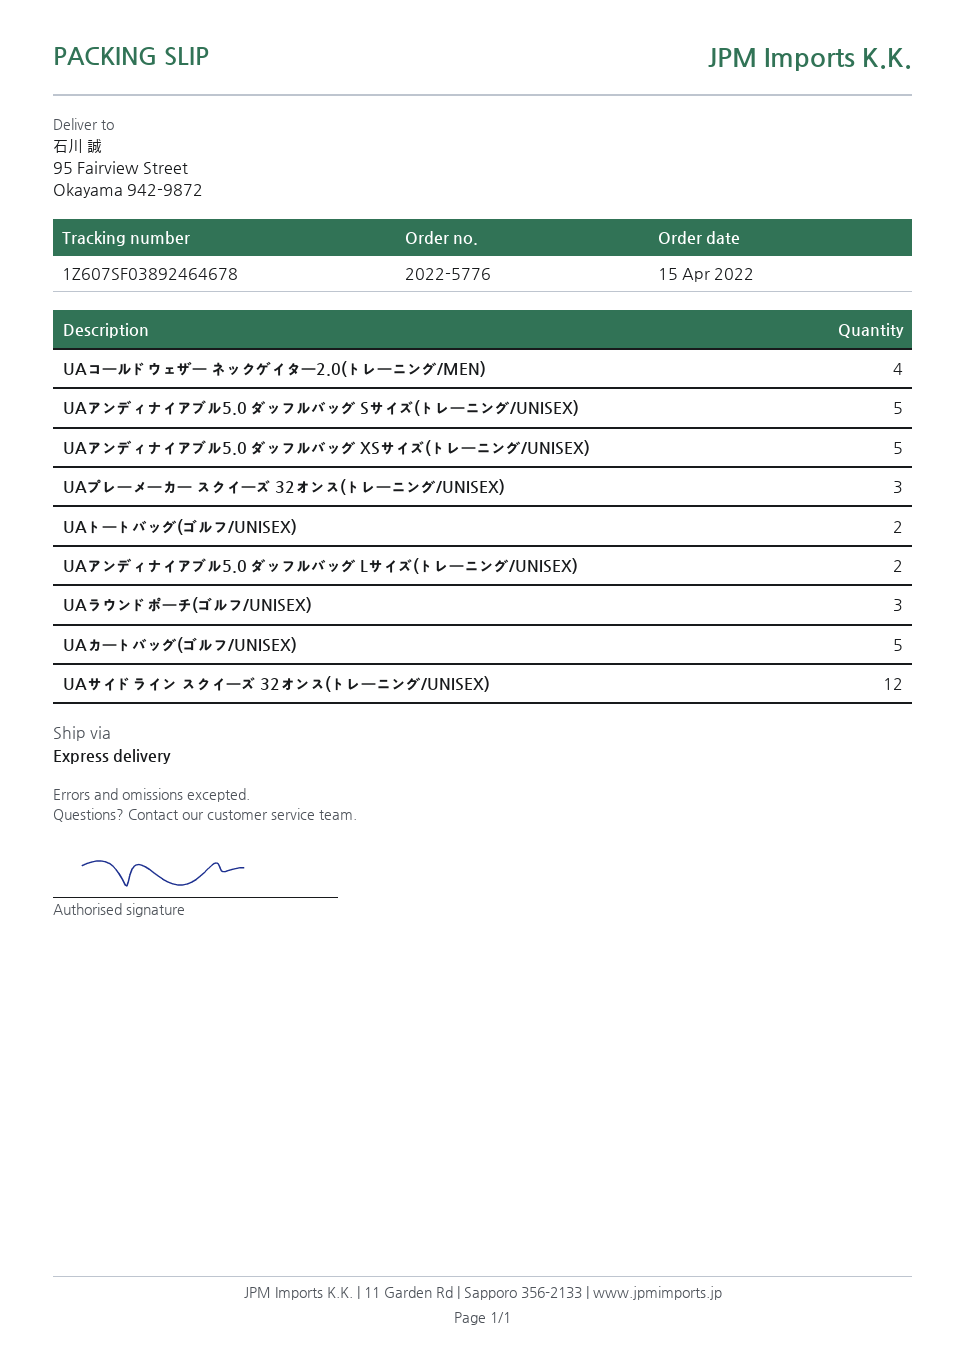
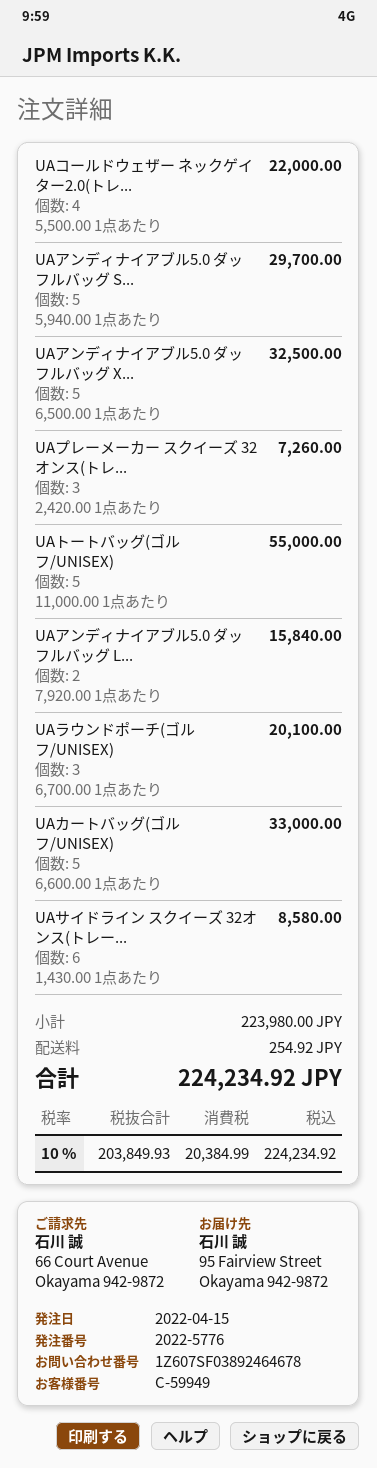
UAトートバッグ(ゴルフ/UNISEX): 2 -> 5
UAサイドライン スクイーズ 32オンス(トレーニング/UNISEX): 12 -> 6

